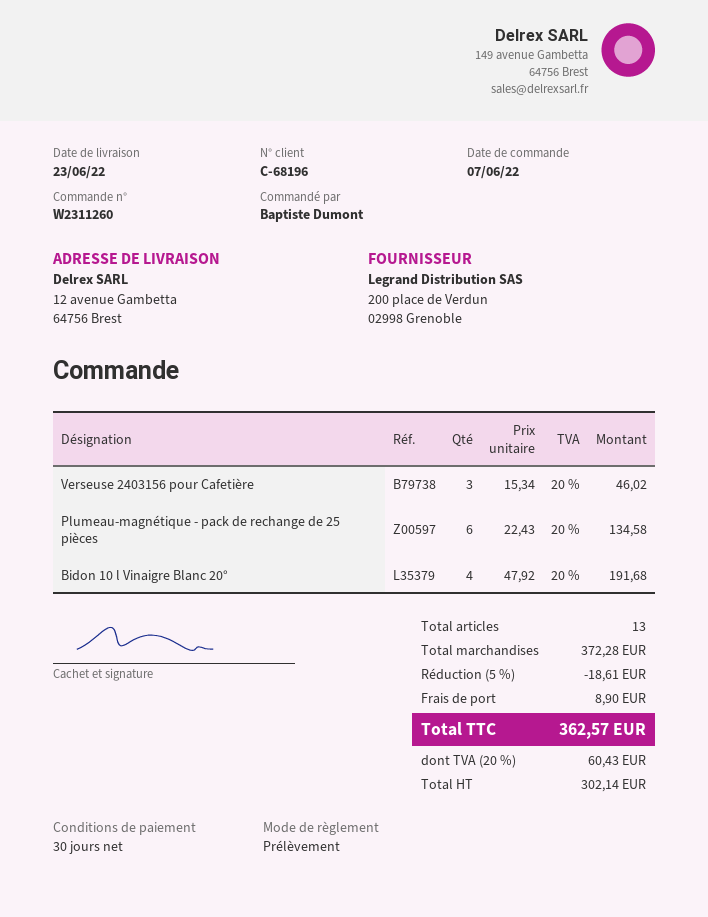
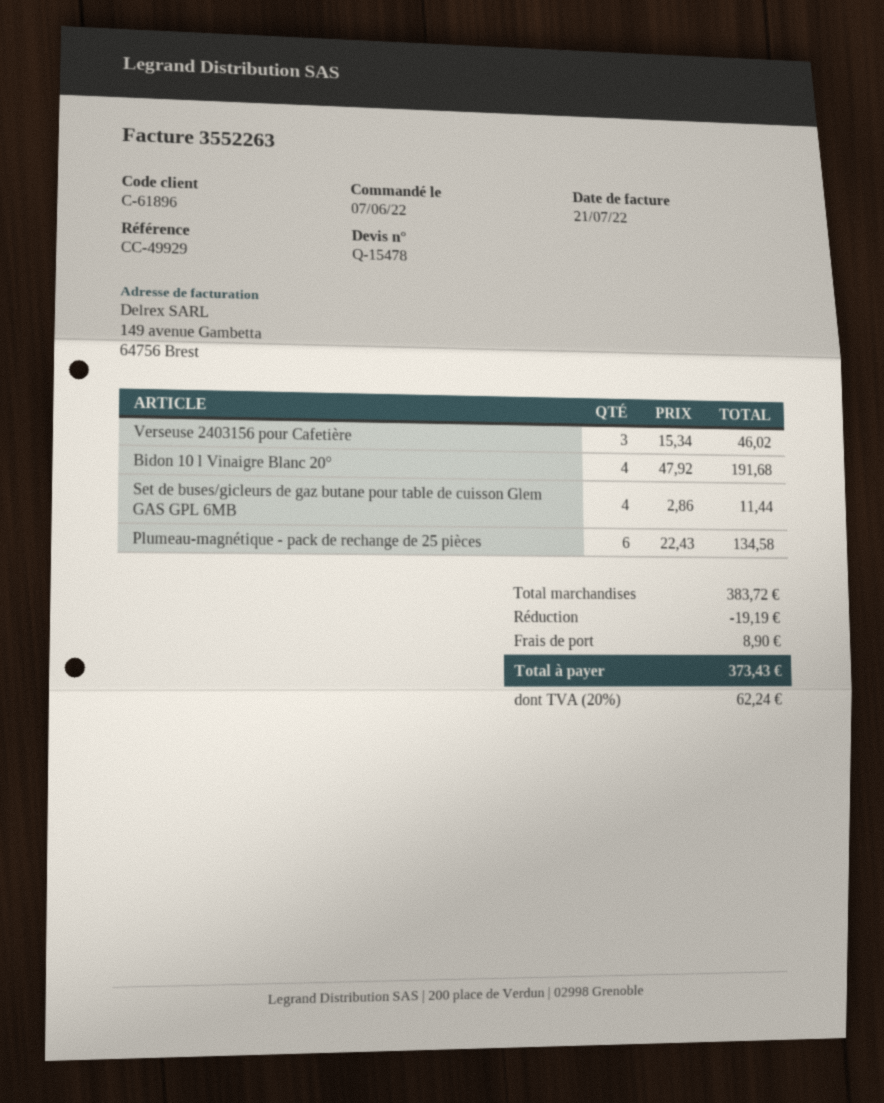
customer number: C-68196 -> C-61896
Set de buses/gicleurs de gaz butane pour table de cuisson Glem GAS GPL 6MB: none -> 4 x 2.86 = 11.44
subtotal: 372.28 -> 383.72
discount: 18.61 -> 19.19
tax: 20% = 60.43 -> 20% = 62.24
total: 362.57 -> 373.43

